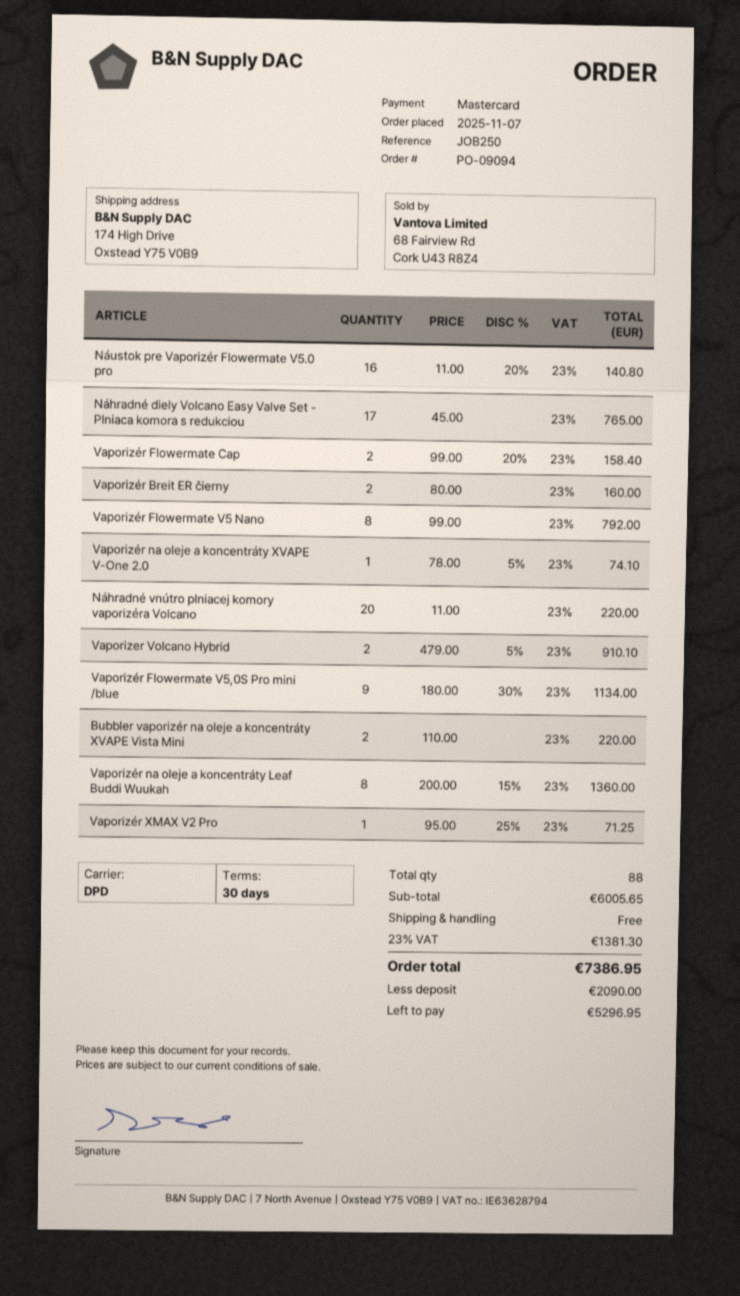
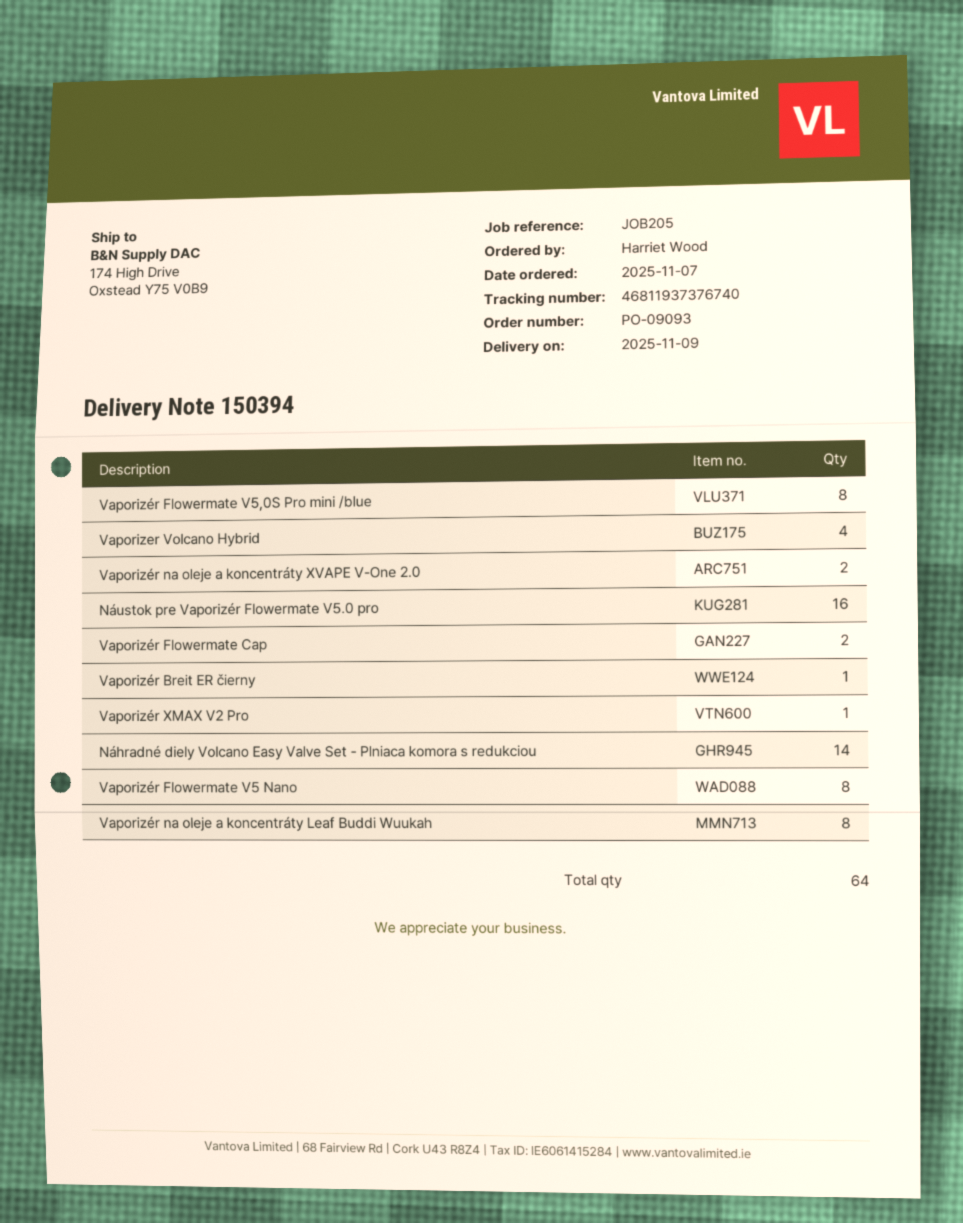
order number: PO-09094 -> PO-09093
reference: JOB250 -> JOB205
Náhradné diely Volcano Easy Valve Set - Plniaca komora s redukciou: 17 -> 14
Vaporizér Breit ER čierny: 2 -> 1
Vaporizér na oleje a koncentráty XVAPE V-One 2.0: 1 -> 2
Náhradné vnútro plniacej komory vaporizéra Volcano: 20 -> none
Vaporizer Volcano Hybrid: 2 -> 4
Vaporizér Flowermate V5,0S Pro mini /blue: 9 -> 8
Bubbler vaporizér na oleje a koncentráty XVAPE Vista Mini: 2 -> none
total quantity: 88 -> 64

